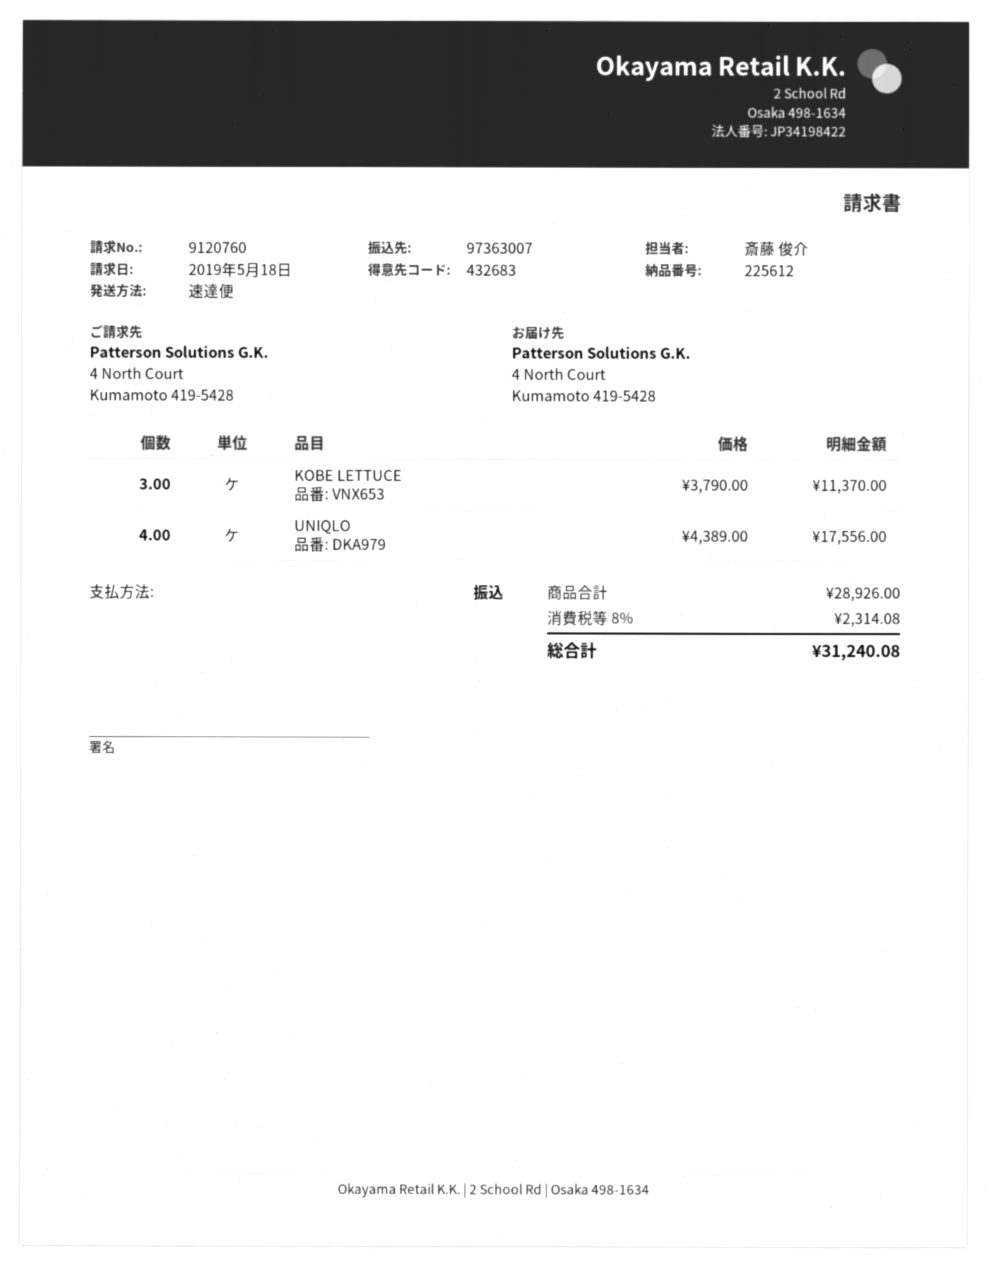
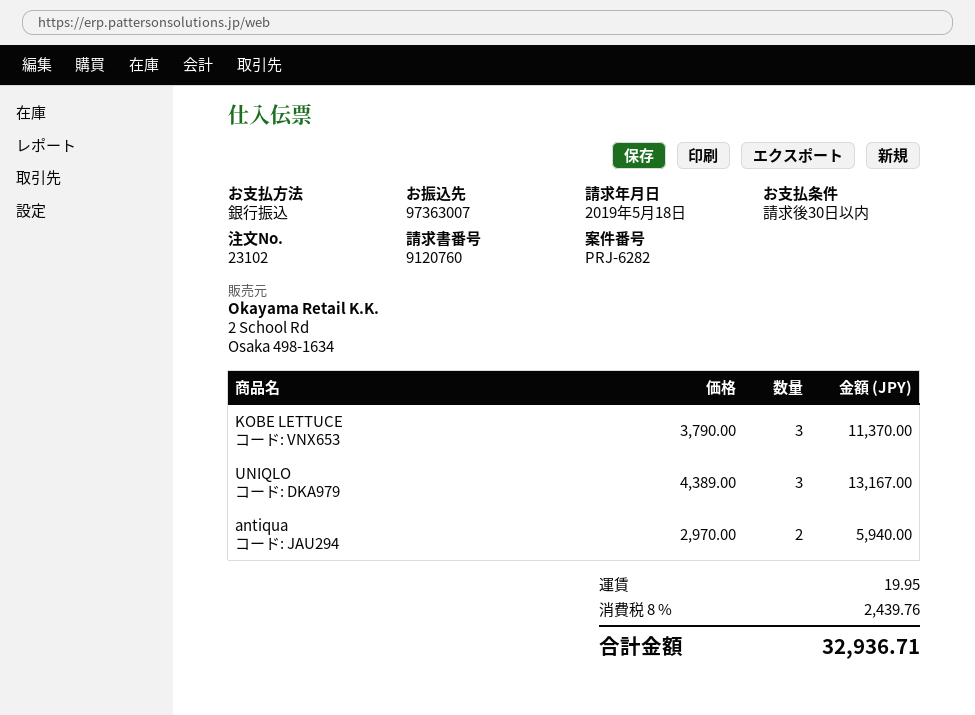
UNIQLO: 4 x 4389.00 = 17556.00 -> 3 x 4389.00 = 13167.00
antiqua: none -> 2 x 2970.00 = 5940.00
shipping: none -> 19.95
tax: 8% = 2314.08 -> 8% = 2439.76
total: 31240.08 -> 32936.71

